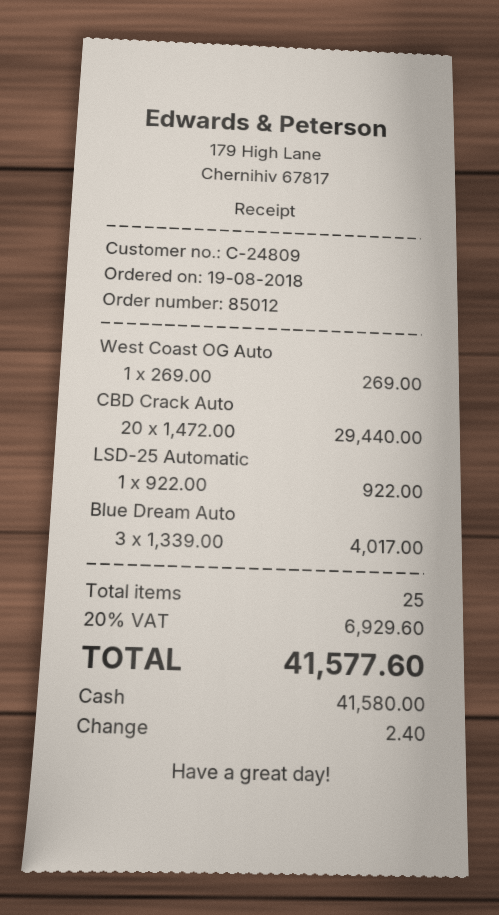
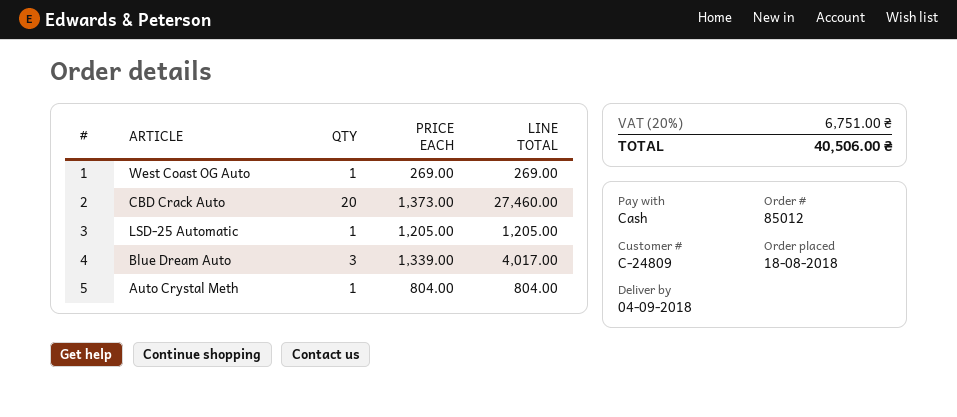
order date: 2018-08-19 -> 2018-08-18
CBD Crack Auto: 20 x 1472.00 = 29440.00 -> 20 x 1373.00 = 27460.00
LSD-25 Automatic: 1 x 922.00 = 922.00 -> 1 x 1205.00 = 1205.00
Auto Crystal Meth: none -> 1 x 804.00 = 804.00
tax: 20% = 6929.60 -> 20% = 6751.00
total: 41577.60 -> 40506.00

